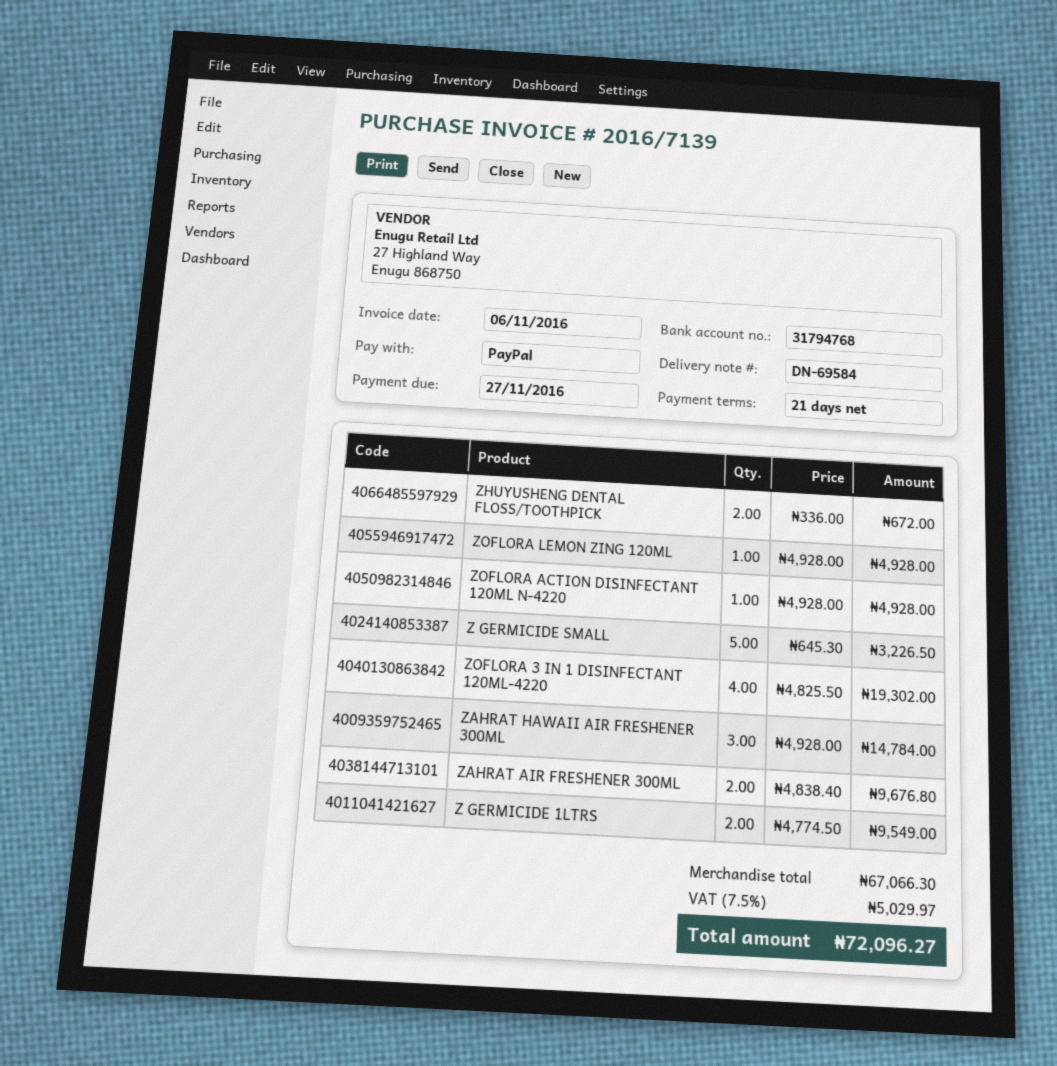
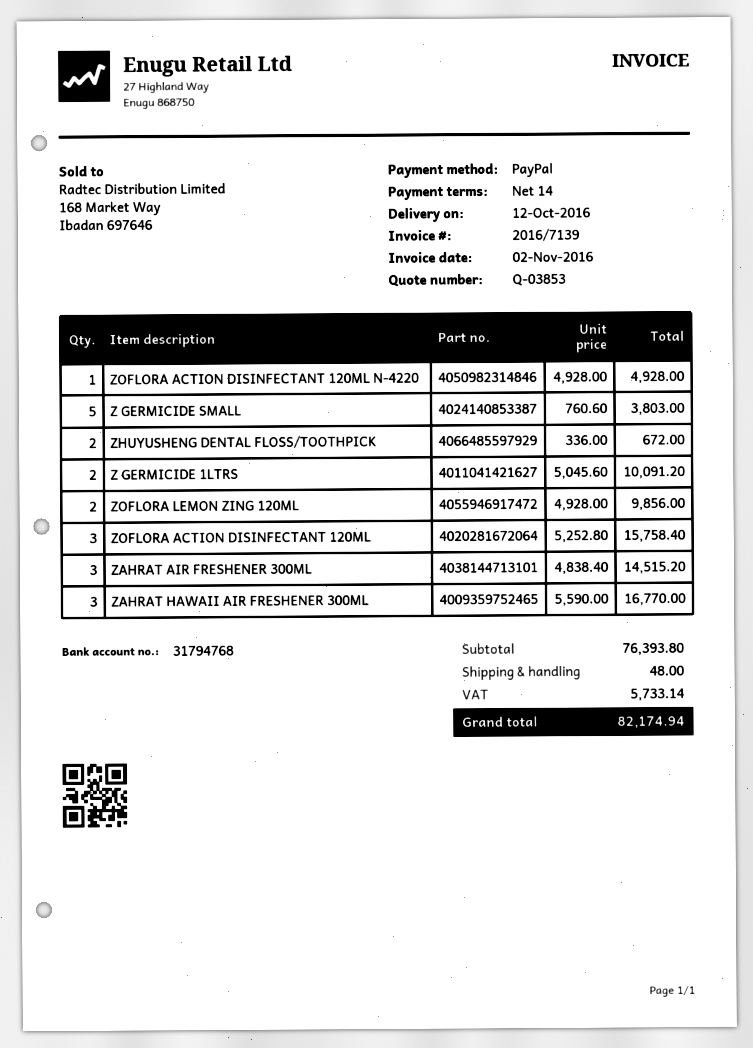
invoice date: 2016-11-06 -> 2016-11-02
payment terms: 21 days -> 14 days
ZOFLORA LEMON ZING 120ML: 1 x 4928.00 = 4928.00 -> 2 x 4928.00 = 9856.00
Z GERMICIDE SMALL: 5 x 645.30 = 3226.50 -> 5 x 760.60 = 3803.00
ZOFLORA 3 IN 1 DISINFECTANT 120ML-4220: 4 x 4825.50 = 19302.00 -> none
ZAHRAT HAWAII AIR FRESHENER 300ML: 3 x 4928.00 = 14784.00 -> 3 x 5590.00 = 16770.00
ZAHRAT AIR FRESHENER 300ML: 2 x 4838.40 = 9676.80 -> 3 x 4838.40 = 14515.20
Z GERMICIDE 1LTRS: 2 x 4774.50 = 9549.00 -> 2 x 5045.60 = 10091.20
ZOFLORA ACTION DISINFECTANT 120ML: none -> 3 x 5252.80 = 15758.40
subtotal: 67066.30 -> 76393.80
shipping: none -> 48.00
tax: 5029.97 -> 5733.14
total: 72096.27 -> 82174.94

